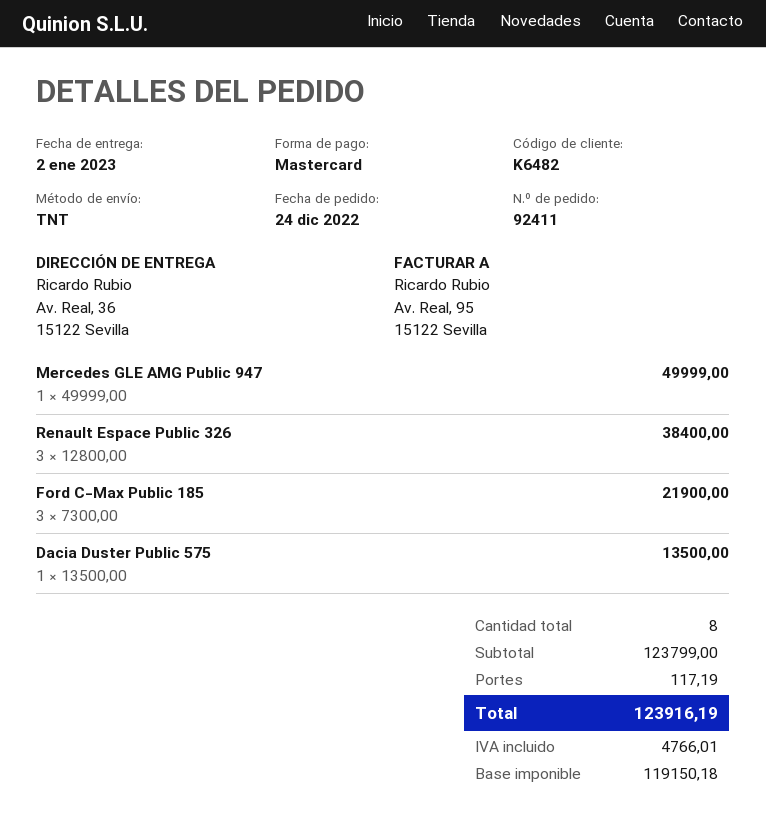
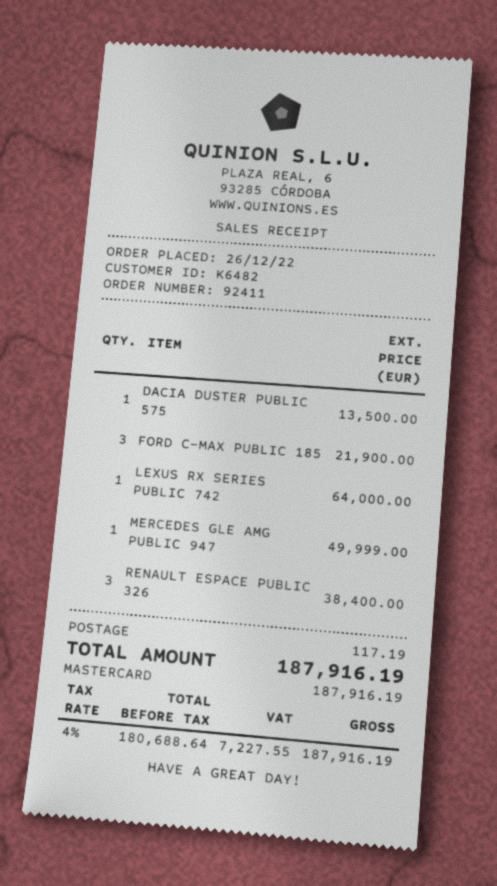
order date: 2022-12-24 -> 2022-12-26
LEXUS RX SERIES PUBLIC 742: none -> 1 for 64000.00
net: 119150.18 -> 180688.64
tax: 4766.01 -> 7227.55
total: 123916.19 -> 187916.19

